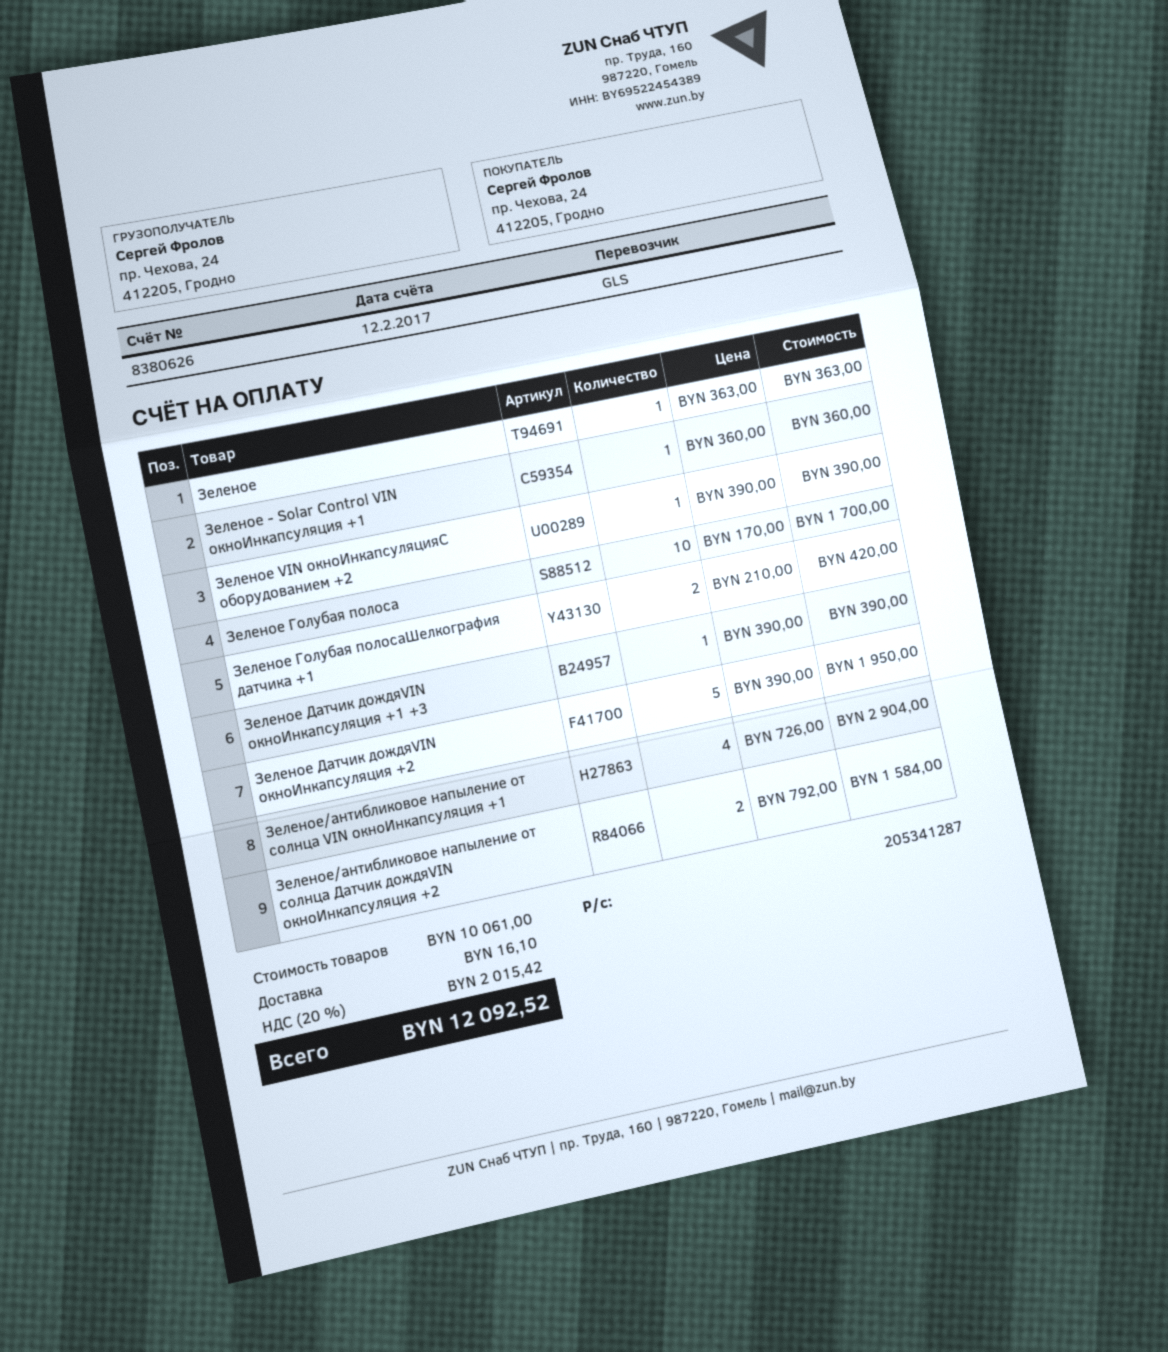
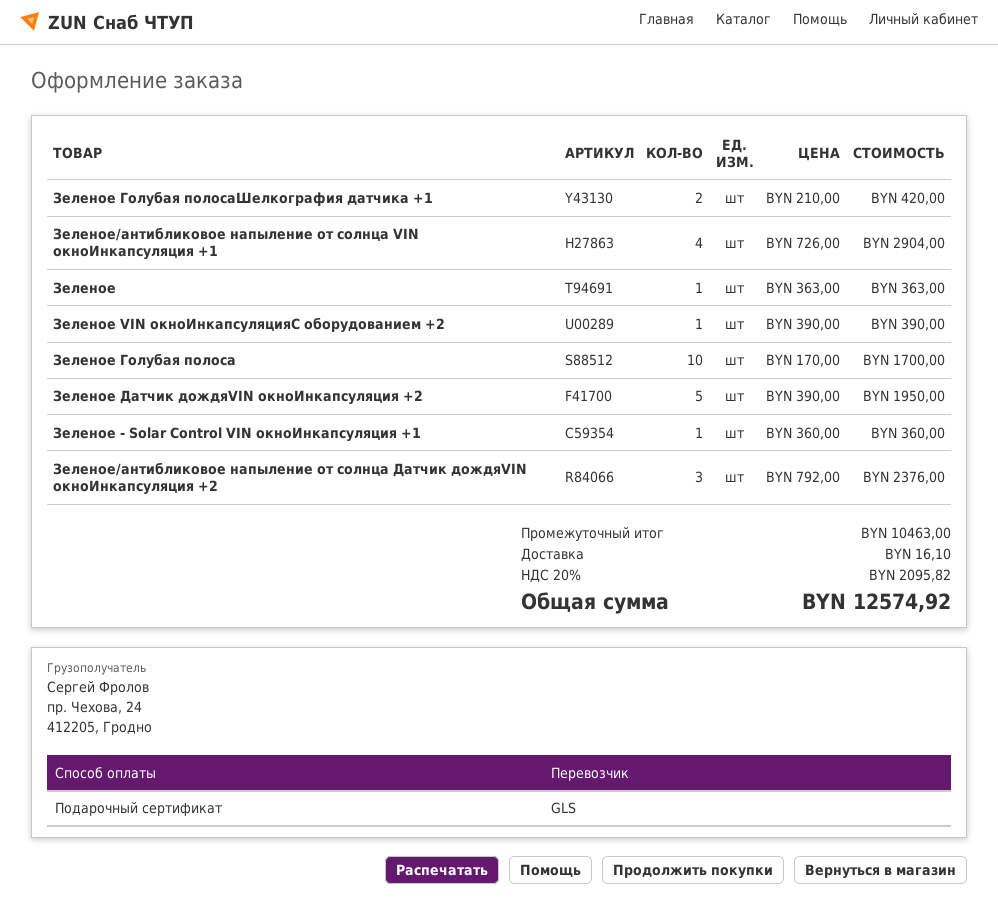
Зеленое Датчик дождяVIN окноИнкапсуляция +1 +3: 1 x 390.00 = 390.00 -> none
Зеленое/антибликовое напыление от солнца Датчик дождяVIN окноИнкапсуляция +2: 2 x 792.00 = 1584.00 -> 3 x 792.00 = 2376.00
subtotal: 10061.00 -> 10463.00
tax: 20% = 2015.42 -> 20% = 2095.82
total: 12092.52 -> 12574.92

